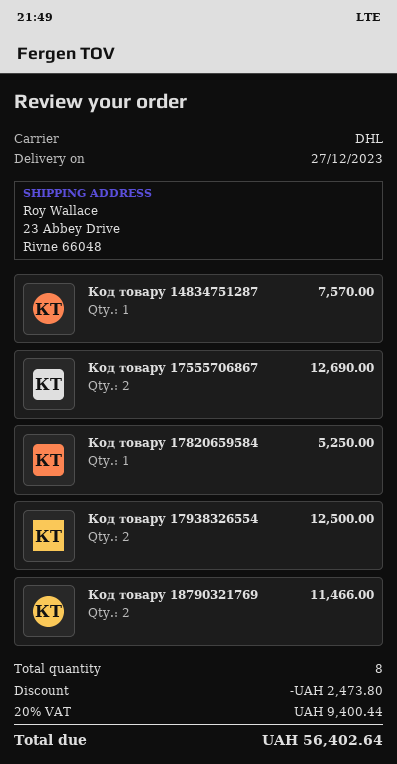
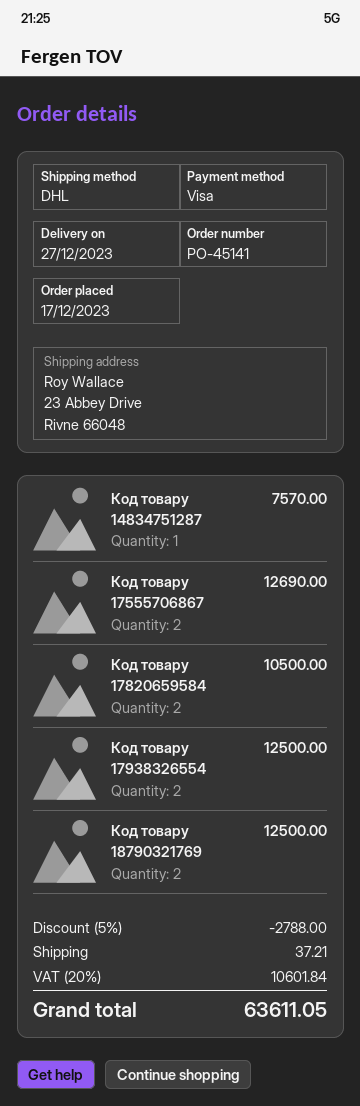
Код товару 17820659584: 1 for 5250.00 -> 2 for 10500.00
Код товару 18790321769: 2 for 11466.00 -> 2 for 12500.00
discount: 2473.80 -> 2788.00
shipping: none -> 37.21
tax: 20% = 9400.44 -> 20% = 10601.84
total: 56402.64 -> 63611.05

